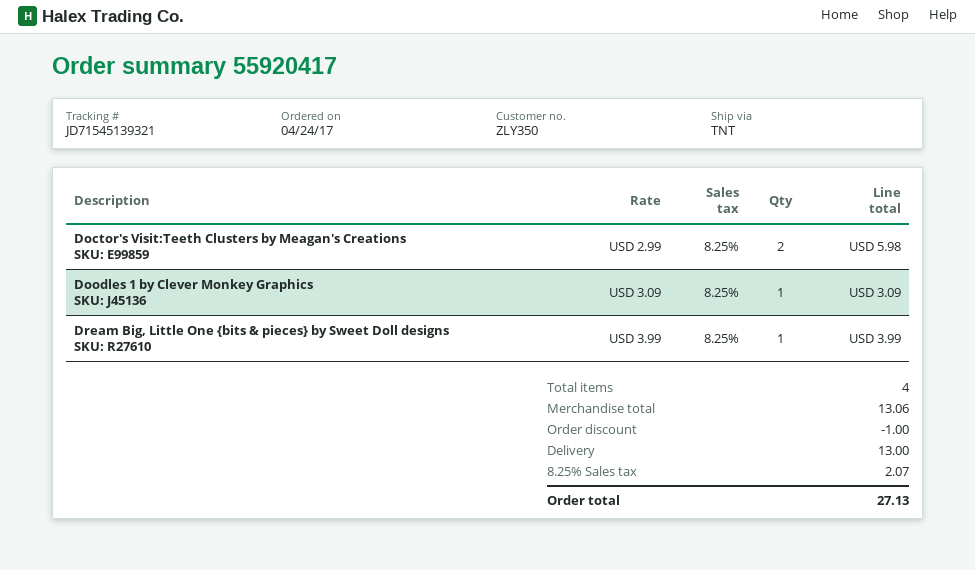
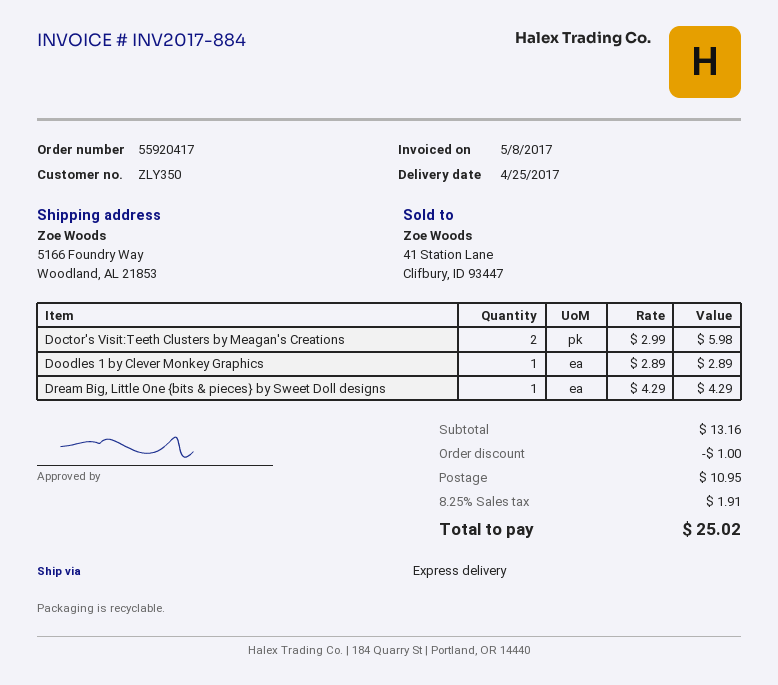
shipping method: TNT -> express
Doodles 1 by Clever Monkey Graphics: 1 x 3.09 = 3.09 -> 1 x 2.89 = 2.89
Dream Big, Little One {bits & pieces} by Sweet Doll designs: 1 x 3.99 = 3.99 -> 1 x 4.29 = 4.29
subtotal: 13.06 -> 13.16
shipping: 13.00 -> 10.95
tax: 8.25% = 2.07 -> 8.25% = 1.91
total: 27.13 -> 25.02

